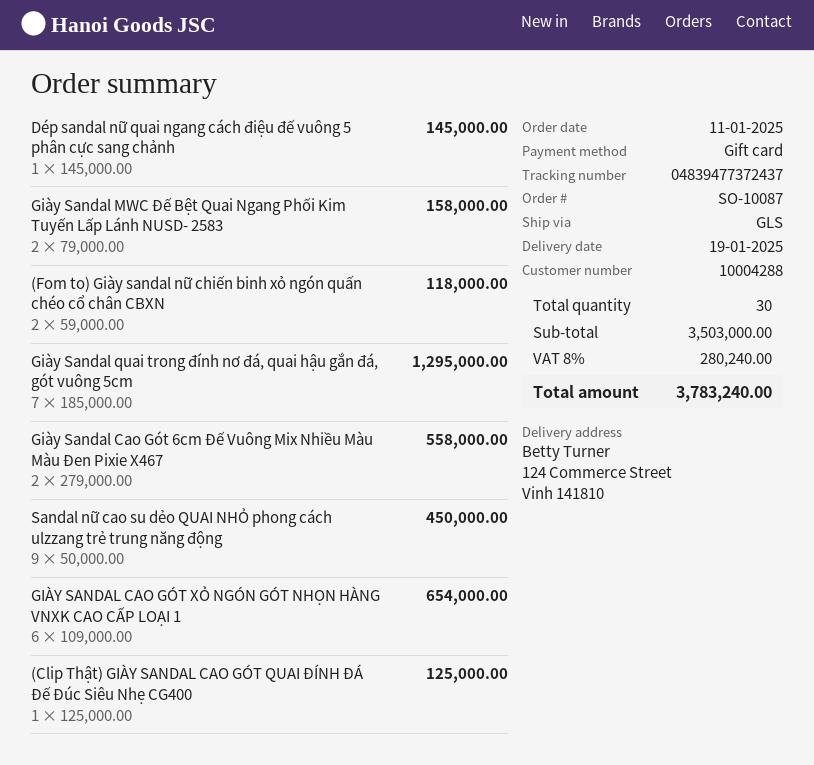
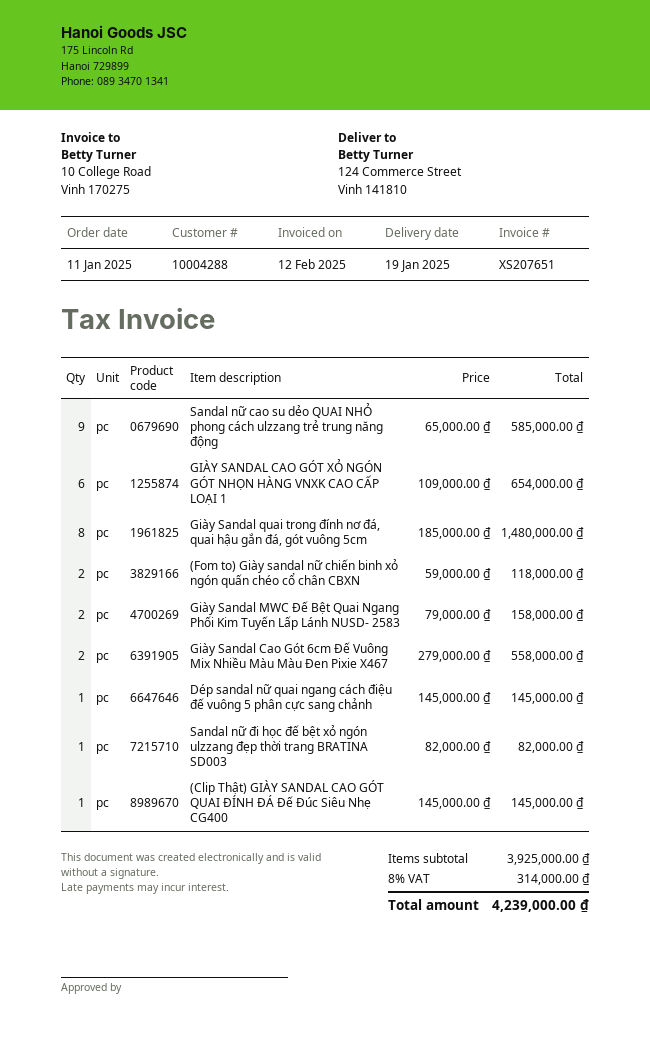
Giày Sandal quai trong đính nơ đá, quai hậu gắn đá, gót vuông 5cm: 7 x 185000.00 = 1295000.00 -> 8 x 185000.00 = 1480000.00
Sandal nữ cao su dẻo QUAI NHỎ phong cách ulzzang trẻ trung năng động: 9 x 50000.00 = 450000.00 -> 9 x 65000.00 = 585000.00
(Clip Thật) GIÀY SANDAL CAO GÓT QUAI ĐÍNH ĐÁ Đế Đúc Siêu Nhẹ CG400: 1 x 125000.00 = 125000.00 -> 1 x 145000.00 = 145000.00
Sandal nữ đi học đế bệt xỏ ngón ulzzang đẹp thời trang BRATINA SD003: none -> 1 x 82000.00 = 82000.00
subtotal: 3503000.00 -> 3925000.00
tax: 8% = 280240.00 -> 8% = 314000.00
total: 3783240.00 -> 4239000.00

